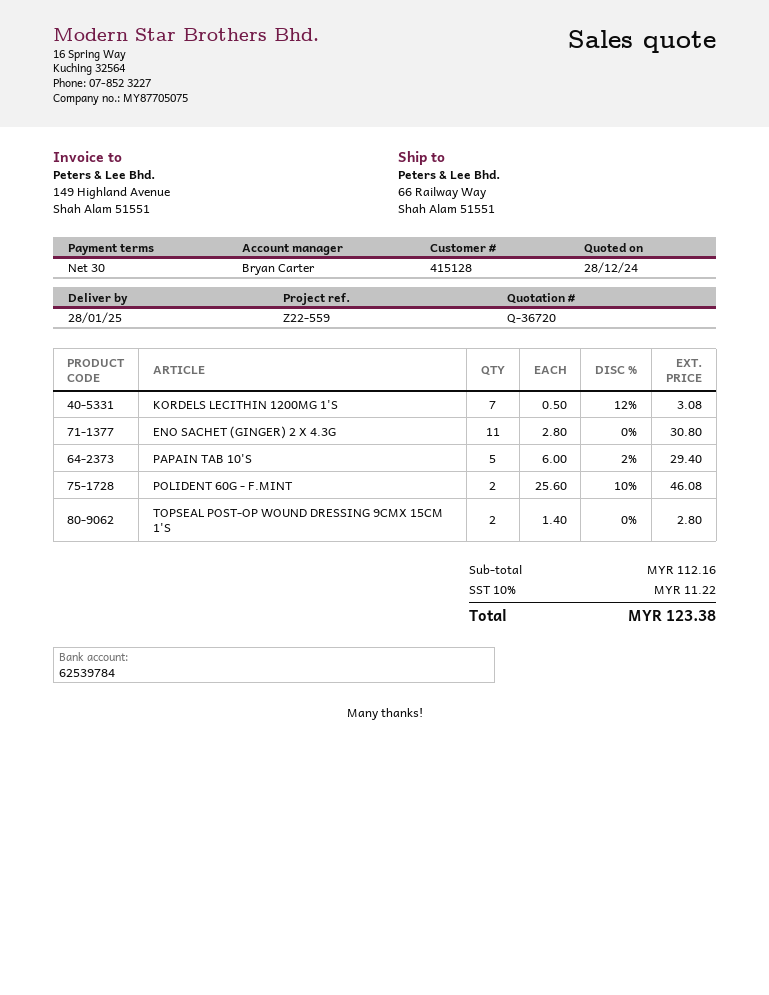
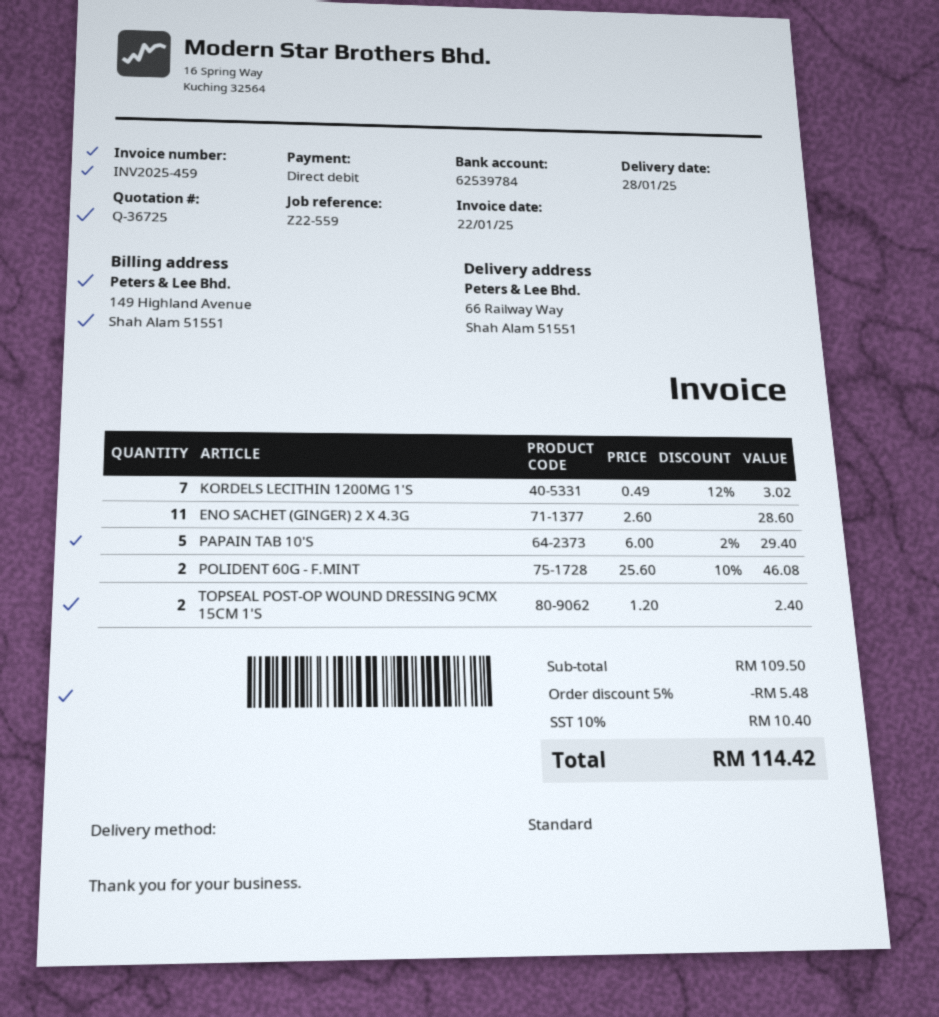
quote number: Q-36720 -> Q-36725
KORDELS LECITHIN 1200MG 1'S: 7 x 0.50 - 12% = 3.08 -> 7 x 0.49 - 12% = 3.02
ENO SACHET (GINGER) 2 X 4.3G: 11 x 2.80 = 30.80 -> 11 x 2.60 = 28.60
TOPSEAL POST-OP WOUND DRESSING 9CMX 15CM 1'S: 2 x 1.40 = 2.80 -> 2 x 1.20 = 2.40
subtotal: 112.16 -> 109.50
discount: none -> 5% = 5.48
tax: 10% = 11.22 -> 10% = 10.40
total: 123.38 -> 114.42

